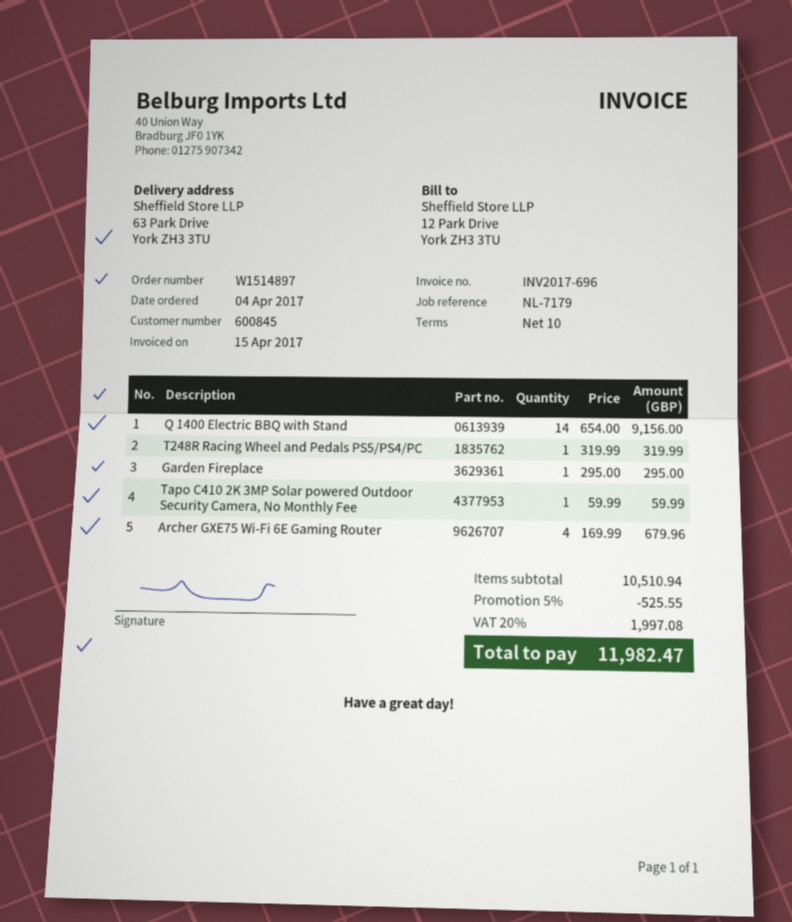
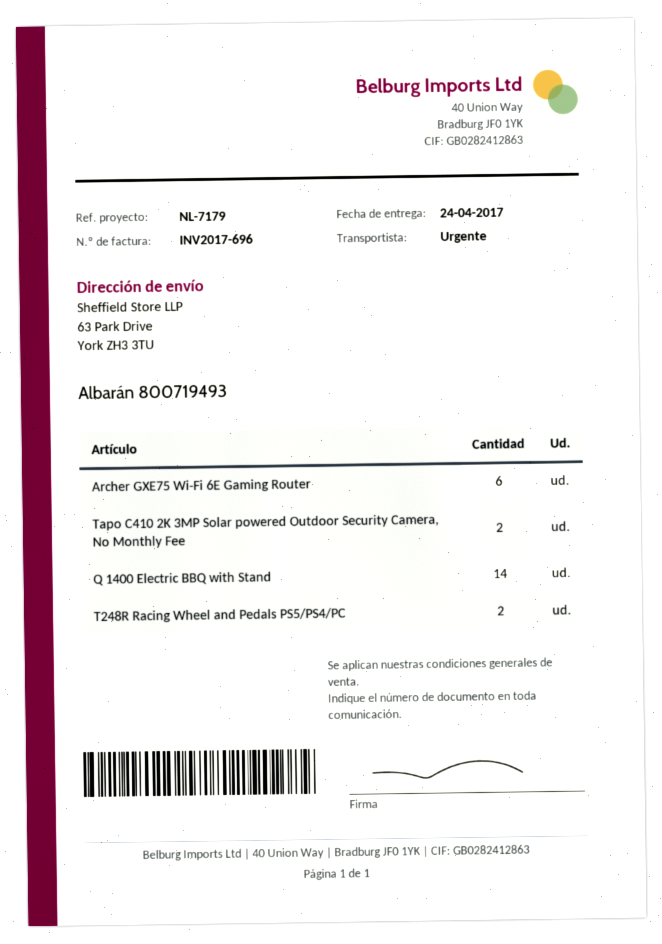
T248R Racing Wheel and Pedals PS5/PS4/PC: 1 -> 2
Garden Fireplace: 1 -> none
Tapo C410 2K 3MP Solar powered Outdoor Security Camera, No Monthly Fee: 1 -> 2
Archer GXE75 Wi-Fi 6E Gaming Router: 4 -> 6

